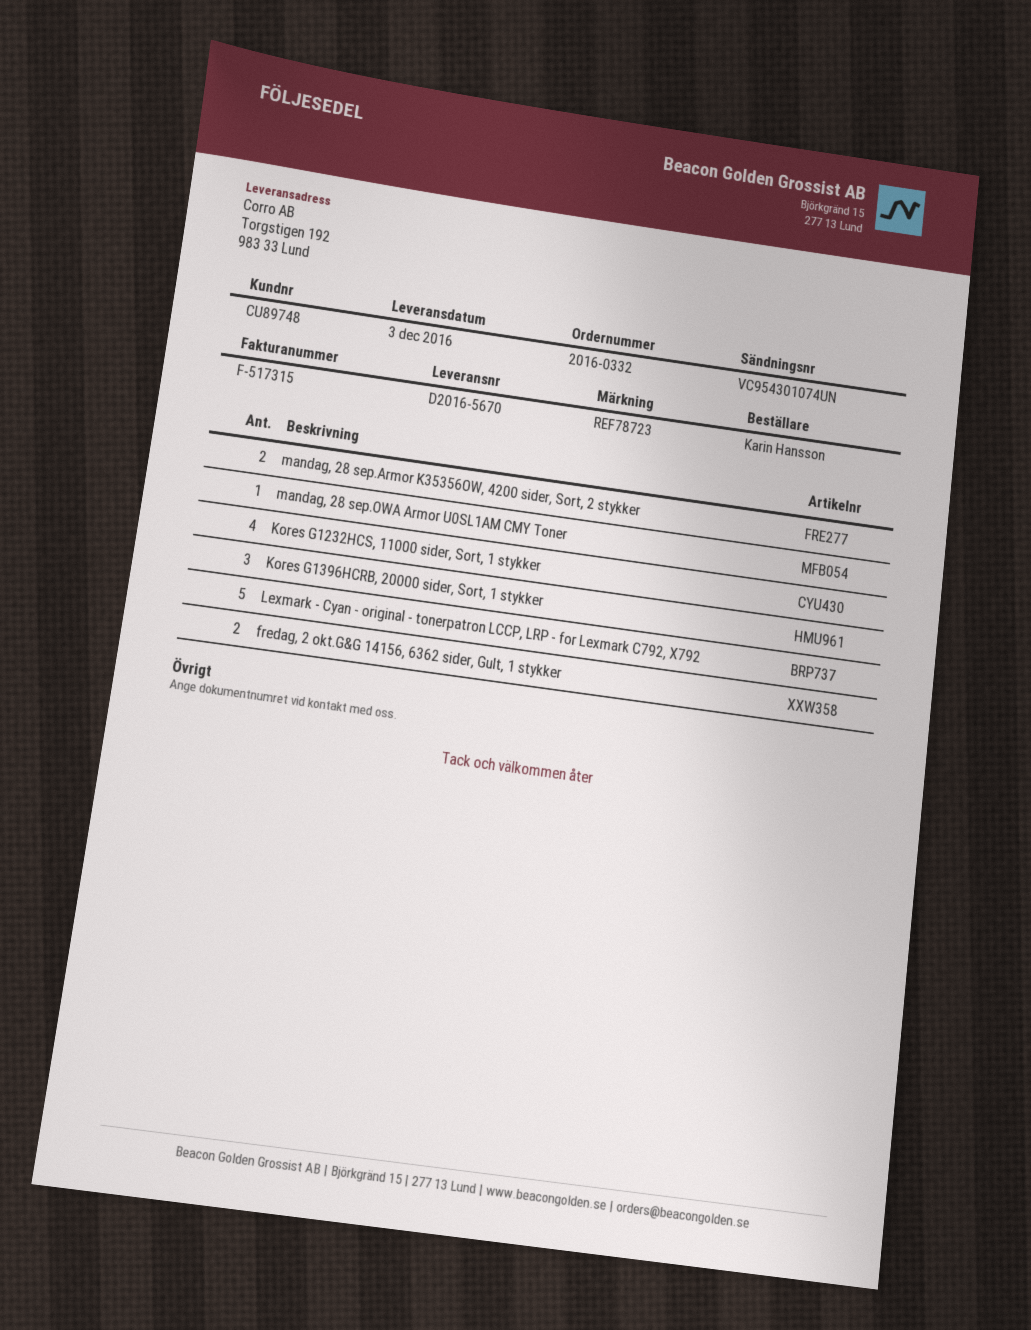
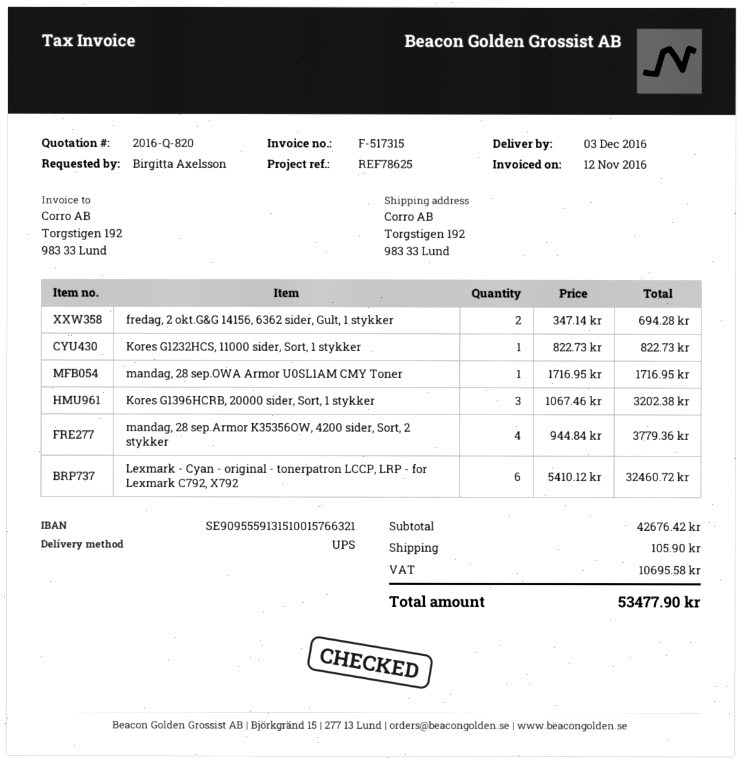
reference: REF78723 -> REF78625
ordered by: Karin Hansson -> Birgitta Axelsson
mandag, 28 sep.Armor K35356OW, 4200 sider, Sort, 2 stykker: 2 -> 4
Kores G1232HCS, 11000 sider, Sort, 1 stykker: 4 -> 1
Lexmark - Cyan - original - tonerpatron LCCP, LRP - for Lexmark C792, X792: 5 -> 6

